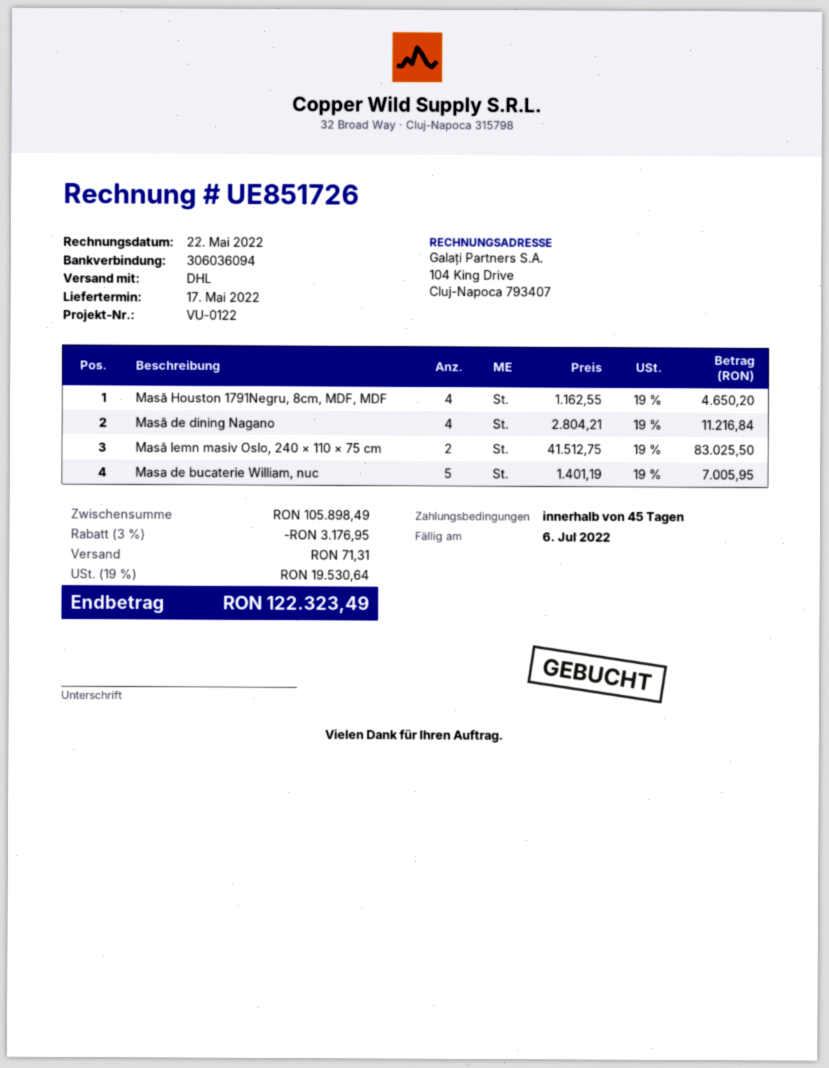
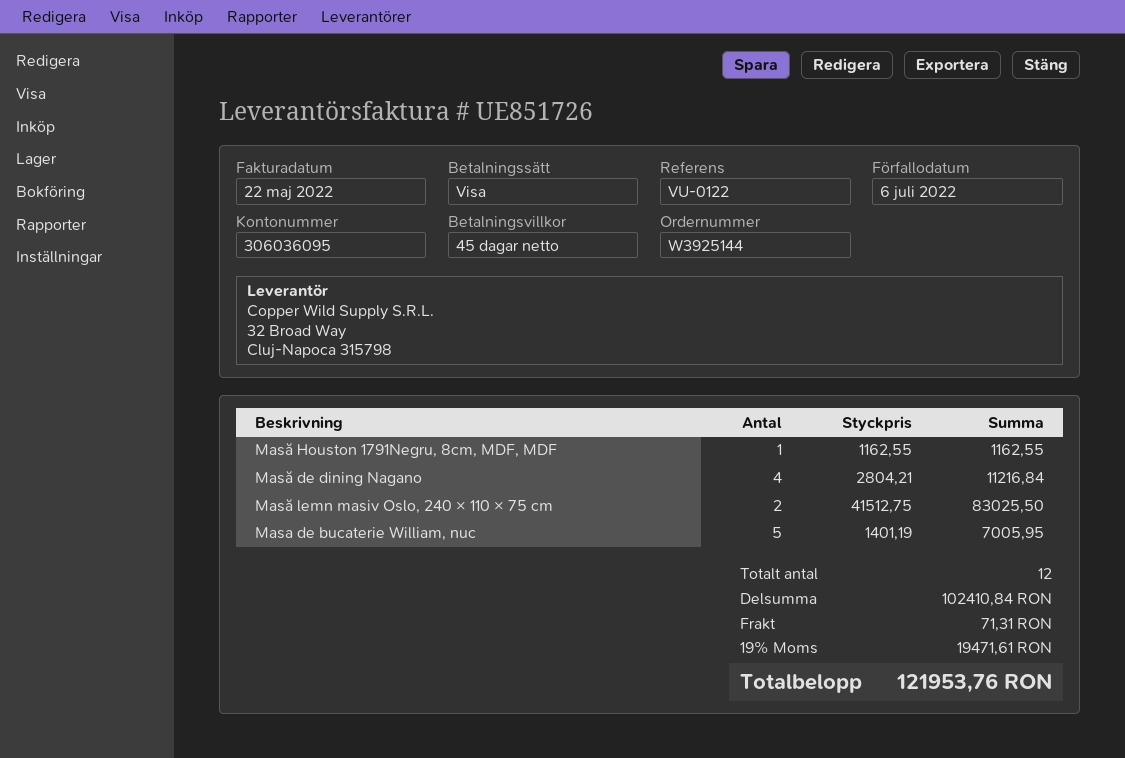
bank account: 306036094 -> 306036095
Masă Houston 1791Negru, 8cm, MDF, MDF: 4 x 1162.55 = 4650.20 -> 1 x 1162.55 = 1162.55
subtotal: 105898.49 -> 102410.84
discount: 3% = 3176.95 -> none
tax: 19% = 19530.64 -> 19% = 19471.61
total: 122323.49 -> 121953.76

